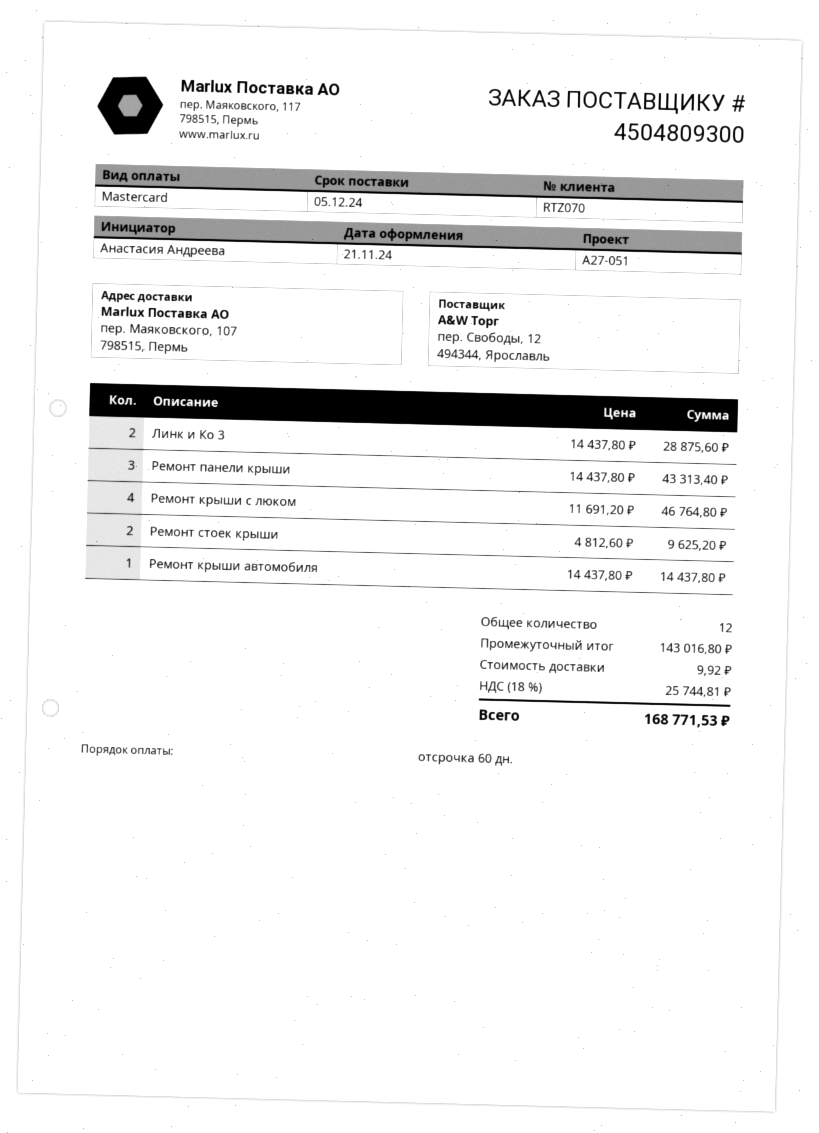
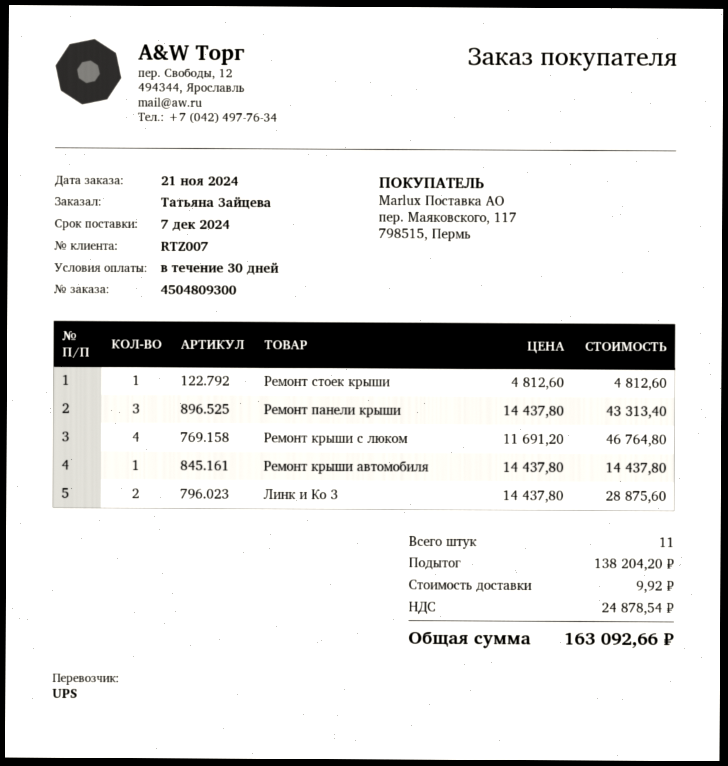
delivery date: 2024-12-05 -> 2024-12-07
payment terms: 60 days -> 30 days
customer number: RTZ070 -> RTZ007
ordered by: Анастасия Андреева -> Татьяна Зайцева
Ремонт стоек крыши: 2 x 4812.60 = 9625.20 -> 1 x 4812.60 = 4812.60
total quantity: 12 -> 11
subtotal: 143016.80 -> 138204.20
tax: 25744.81 -> 24878.54
total: 168771.53 -> 163092.66

